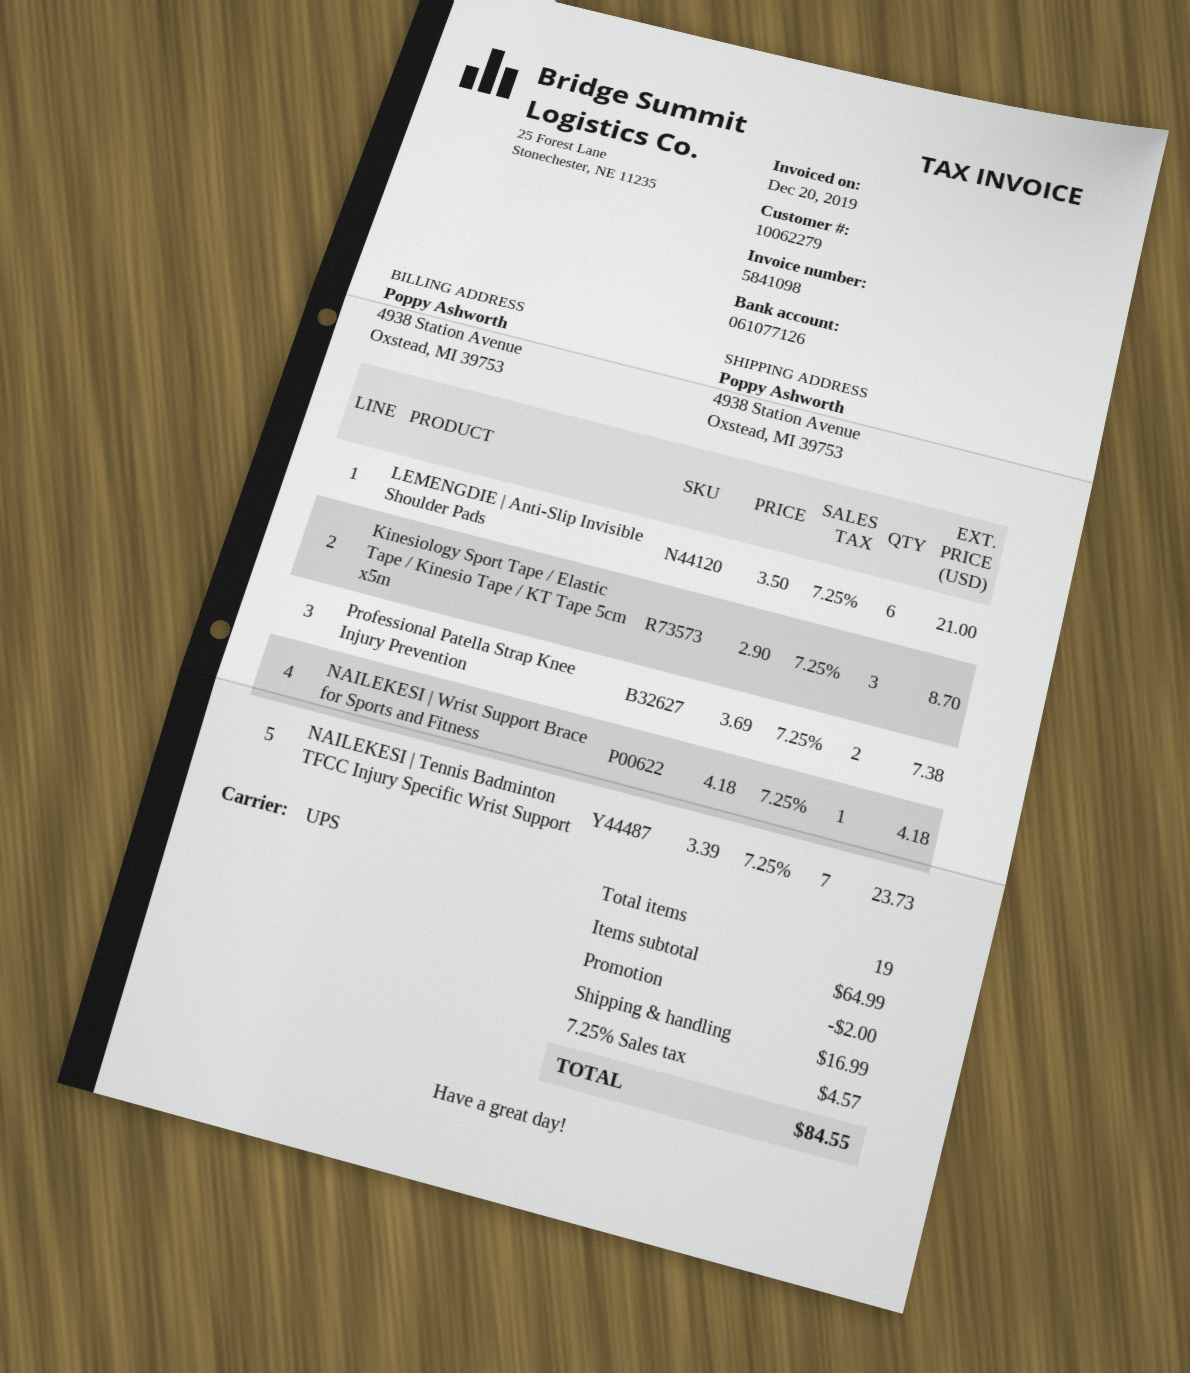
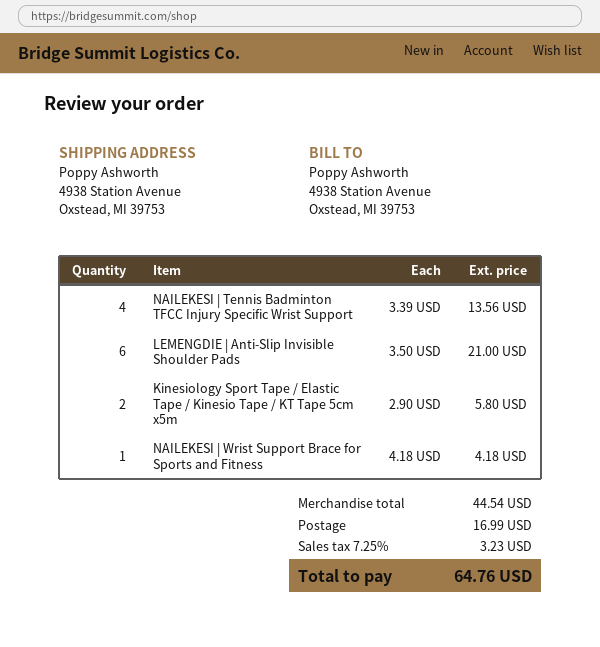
Kinesiology Sport Tape / Elastic Tape / Kinesio Tape / KT Tape 5cm x5m: 3 x 2.90 = 8.70 -> 2 x 2.90 = 5.80
Professional Patella Strap Knee Injury Prevention: 2 x 3.69 = 7.38 -> none
NAILEKESI | Tennis Badminton TFCC Injury Specific Wrist Support: 7 x 3.39 = 23.73 -> 4 x 3.39 = 13.56
subtotal: 64.99 -> 44.54
discount: 2.00 -> none
tax: 7.25% = 4.57 -> 7.25% = 3.23
total: 84.55 -> 64.76

